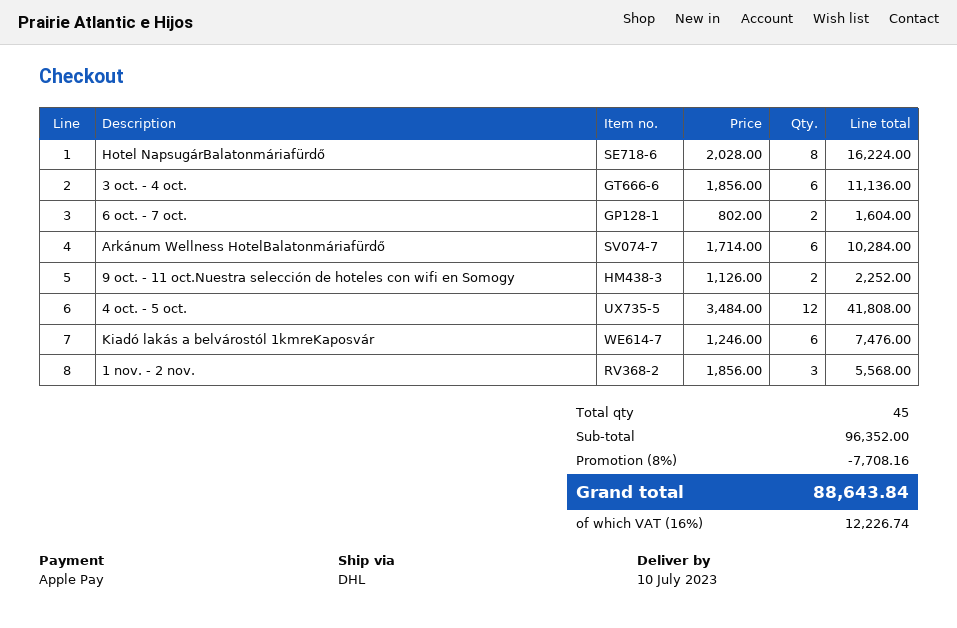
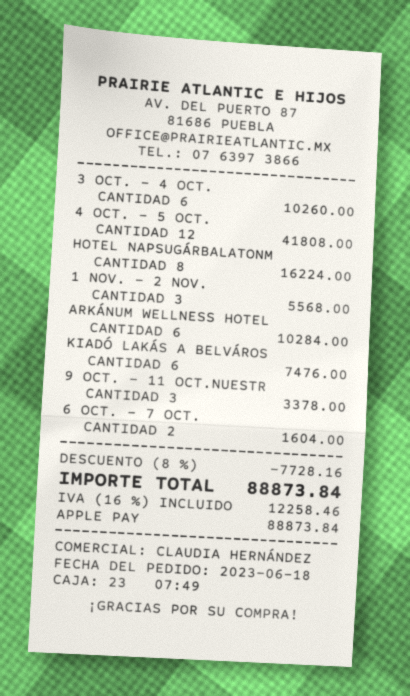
3 oct. - 4 oct.: 6 for 11136.00 -> 6 for 10260.00
9 oct. - 11 oct.Nuestra selección de hoteles con wifi en Somogy: 2 for 2252.00 -> 3 for 3378.00
discount: 8% = 7708.16 -> 8% = 7728.16
tax: 16% = 12226.74 -> 16% = 12258.46
total: 88643.84 -> 88873.84

